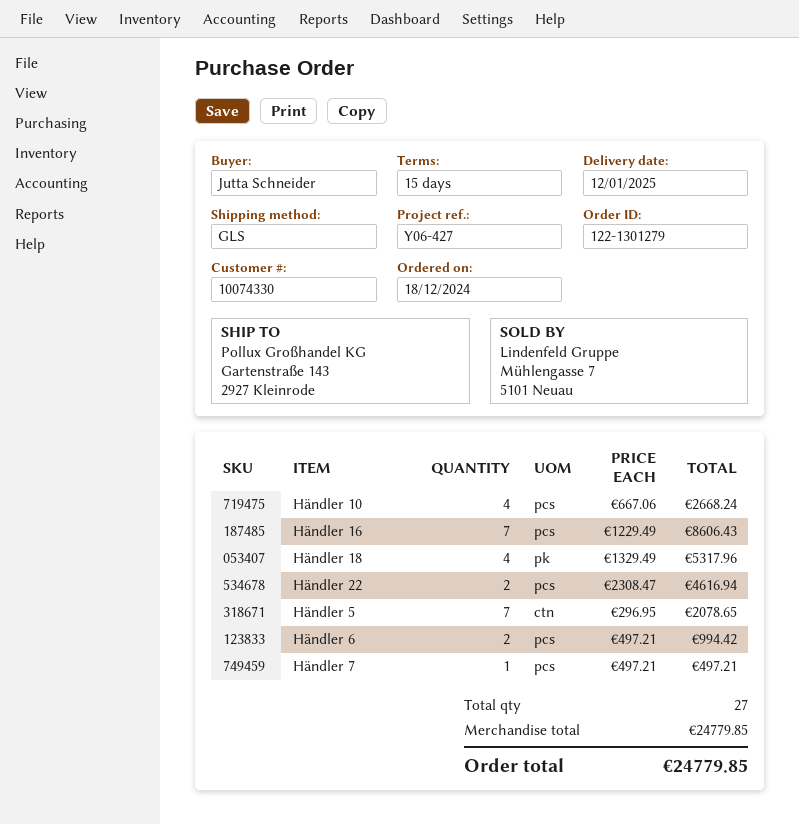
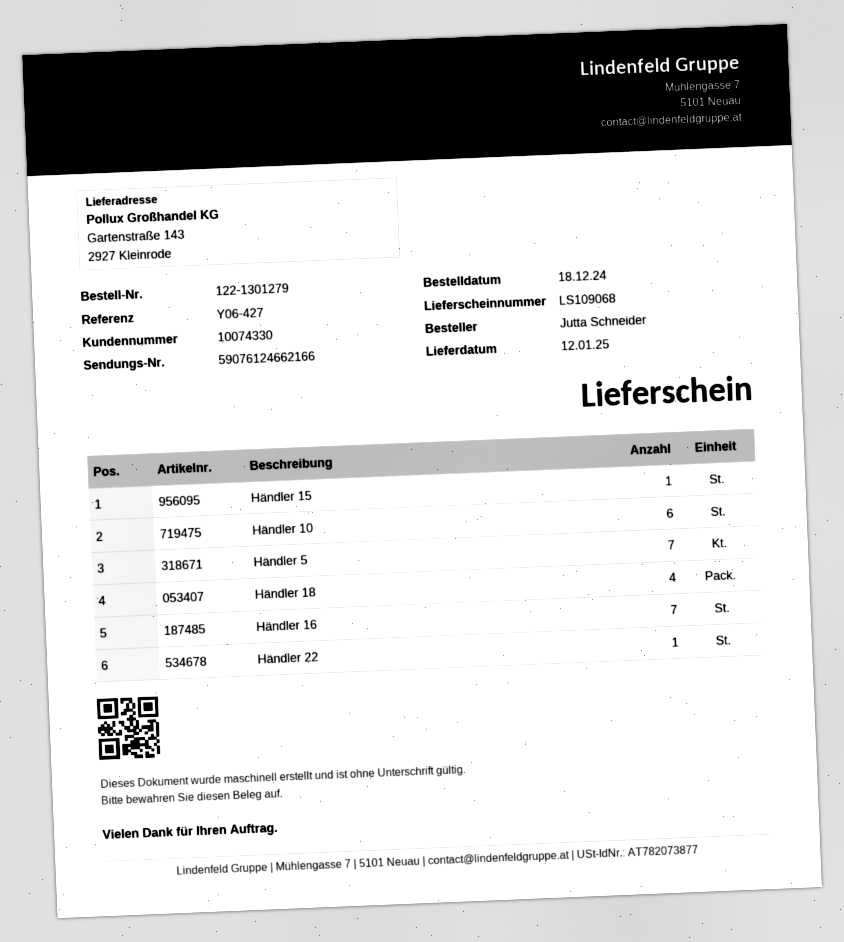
Händler 10: 4 -> 6
Händler 22: 2 -> 1
Händler 6: 2 -> none
Händler 7: 1 -> none
Händler 15: none -> 1

